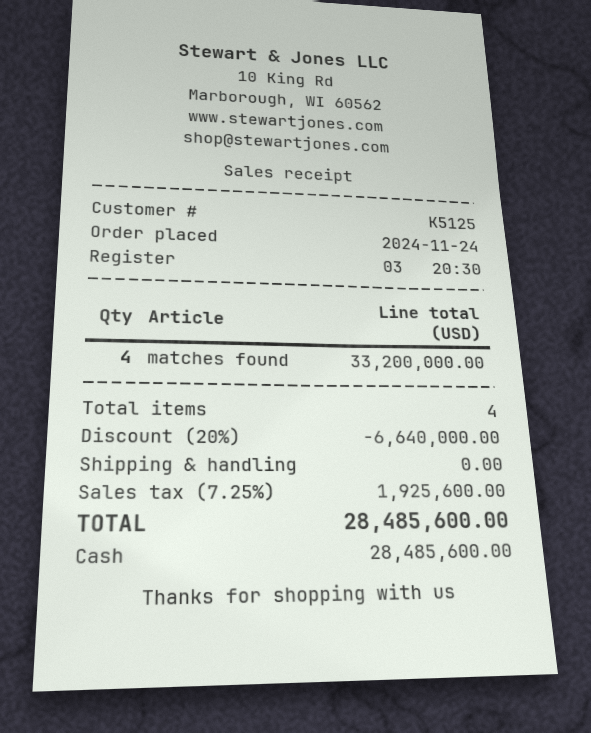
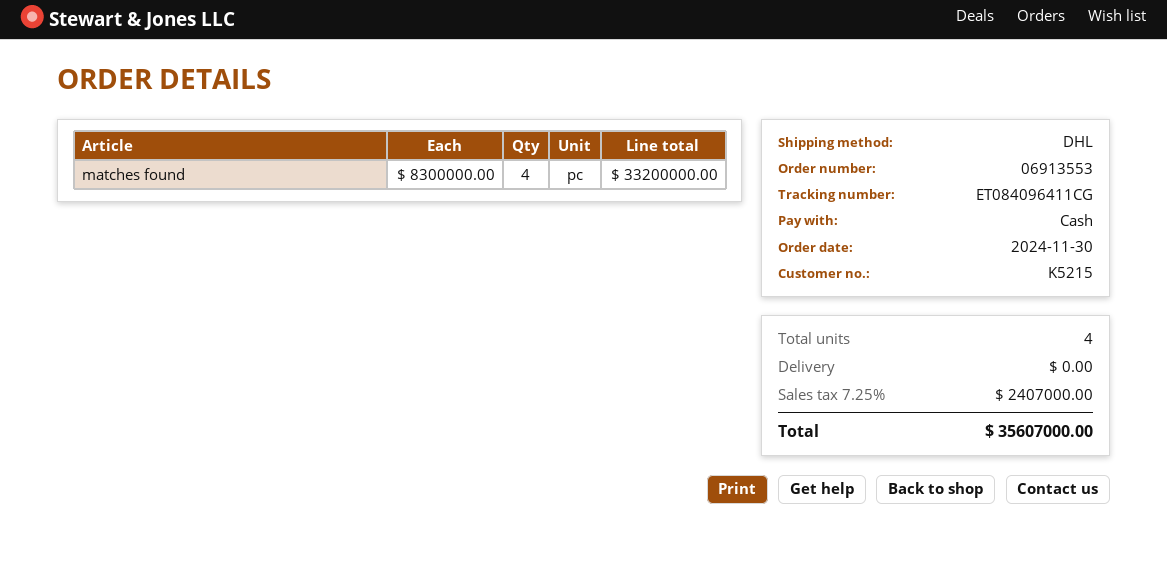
order date: 2024-11-24 -> 2024-11-30
customer number: K5125 -> K5215
discount: 20% = 6640000.00 -> none
tax: 7.25% = 1925600.00 -> 7.25% = 2407000.00
total: 28485600.00 -> 35607000.00

